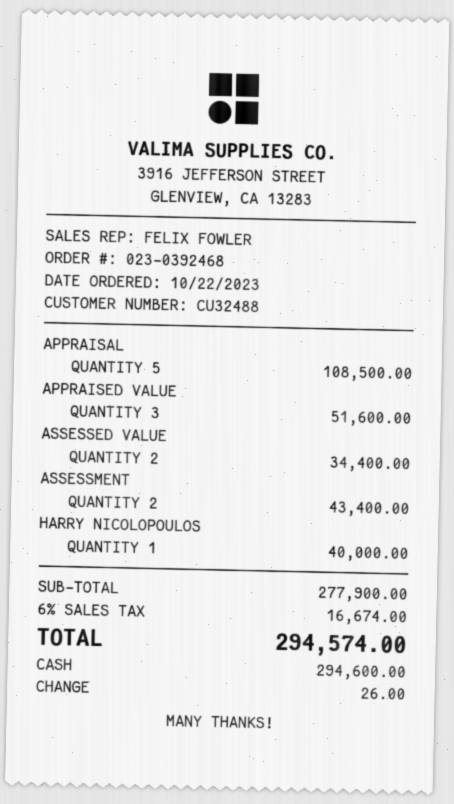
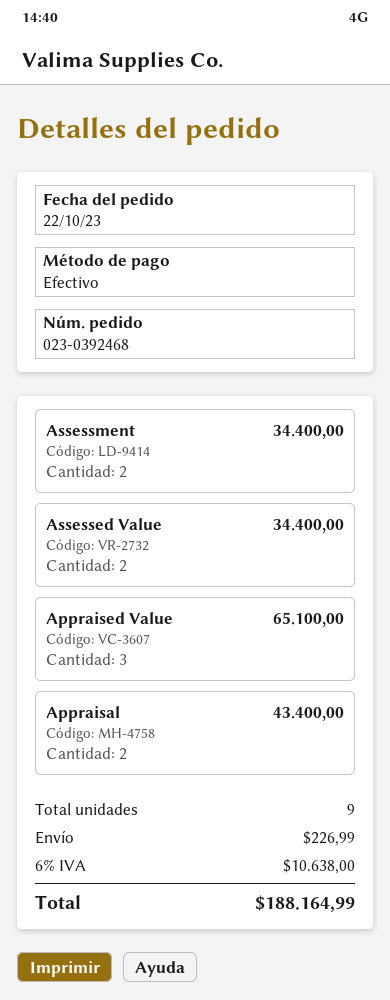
APPRAISAL: 5 for 108500.00 -> 2 for 43400.00
APPRAISED VALUE: 3 for 51600.00 -> 3 for 65100.00
ASSESSMENT: 2 for 43400.00 -> 2 for 34400.00
HARRY NICOLOPOULOS: 1 for 40000.00 -> none
shipping: none -> 226.99
tax: 6% = 16674.00 -> 6% = 10638.00
total: 294574.00 -> 188164.99

